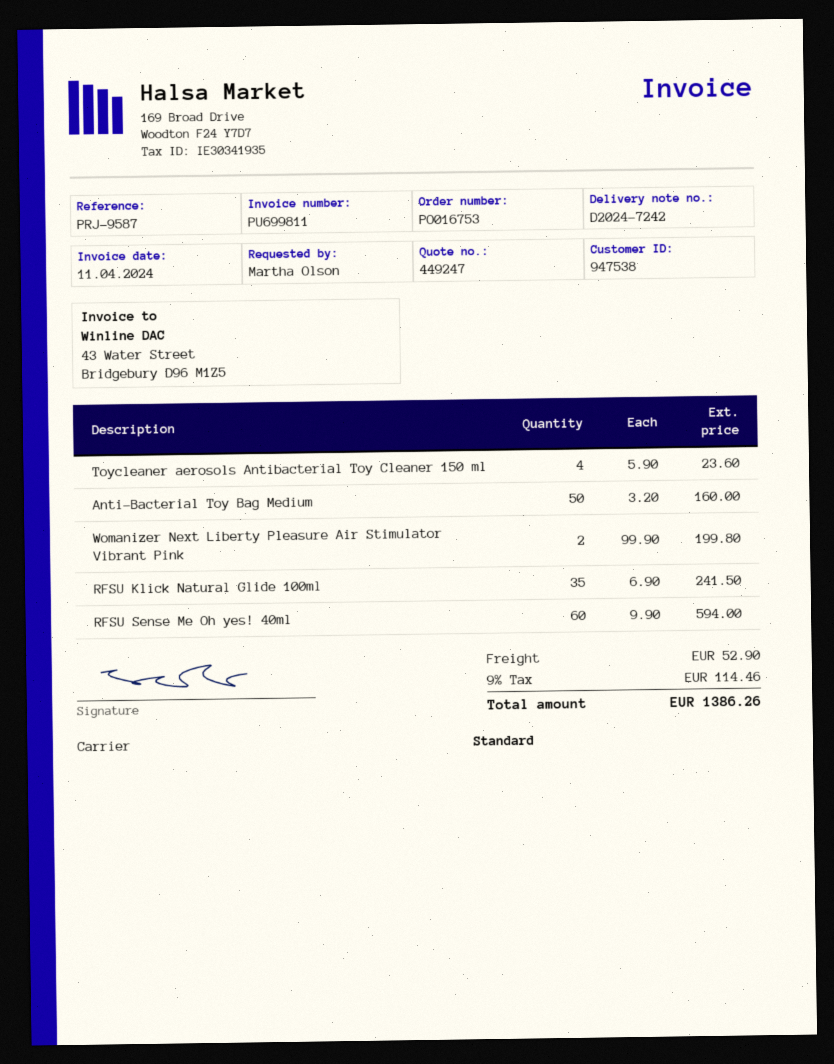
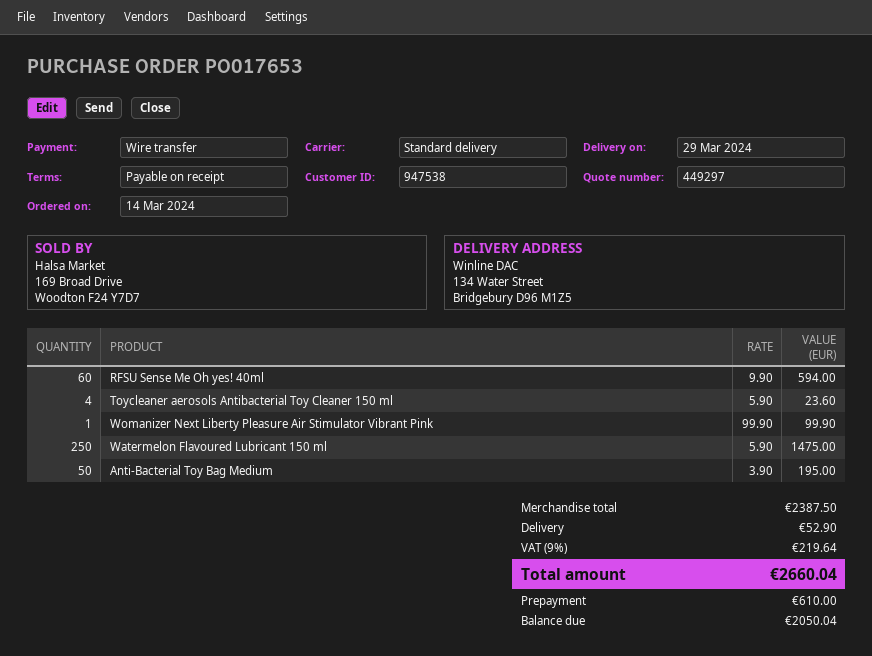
quote number: 449247 -> 449297
order number: PO016753 -> PO017653
Anti-Bacterial Toy Bag Medium: 50 x 3.20 = 160.00 -> 50 x 3.90 = 195.00
Womanizer Next Liberty Pleasure Air Stimulator Vibrant Pink: 2 x 99.90 = 199.80 -> 1 x 99.90 = 99.90
RFSU Klick Natural Glide 100ml: 35 x 6.90 = 241.50 -> none
Watermelon Flavoured Lubricant 150 ml: none -> 250 x 5.90 = 1475.00
tax: 9% = 114.46 -> 9% = 219.64
total: 1386.26 -> 2660.04

